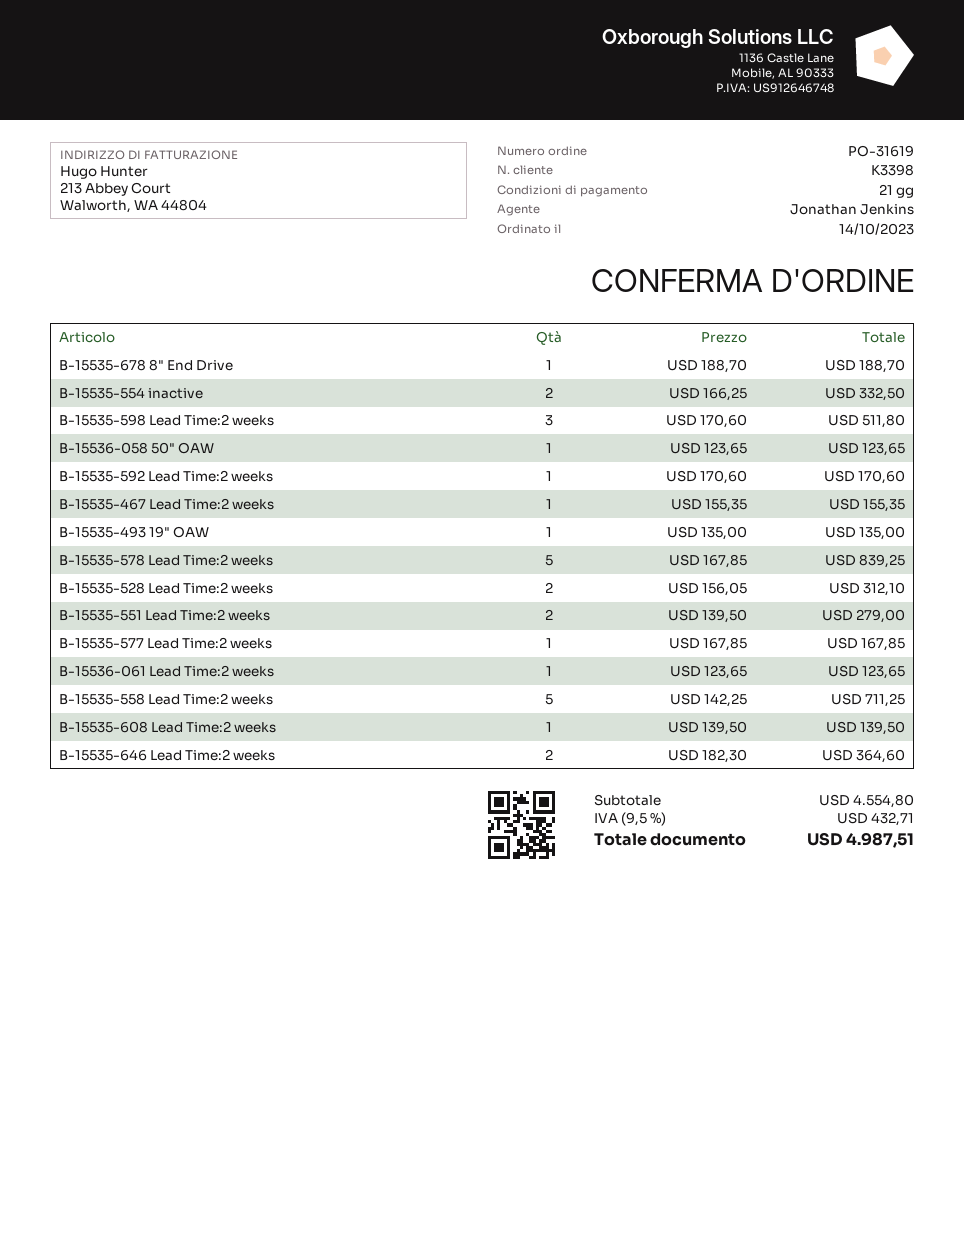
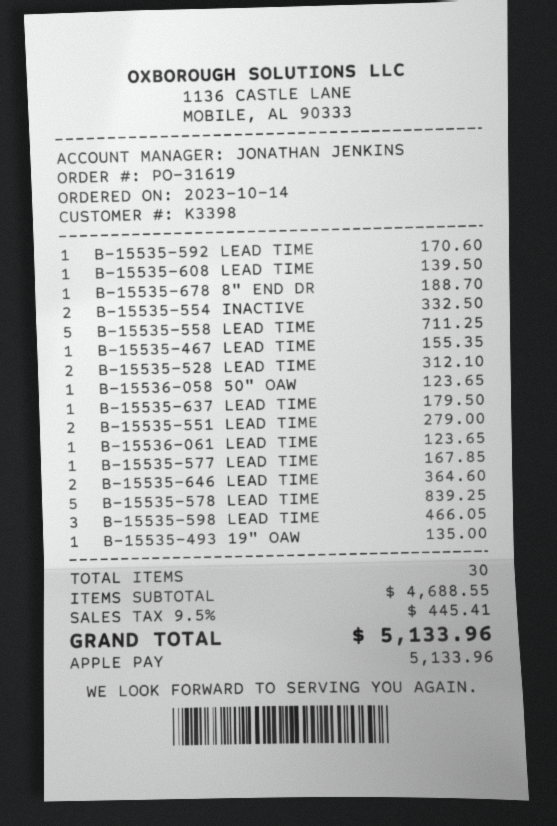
B-15535-598 Lead Time:2 weeks: 3 for 511.80 -> 3 for 466.05
B-15535-637 LEAD TIME: none -> 1 for 179.50
subtotal: 4554.80 -> 4688.55
tax: 9.5% = 432.71 -> 9.5% = 445.41
total: 4987.51 -> 5133.96

